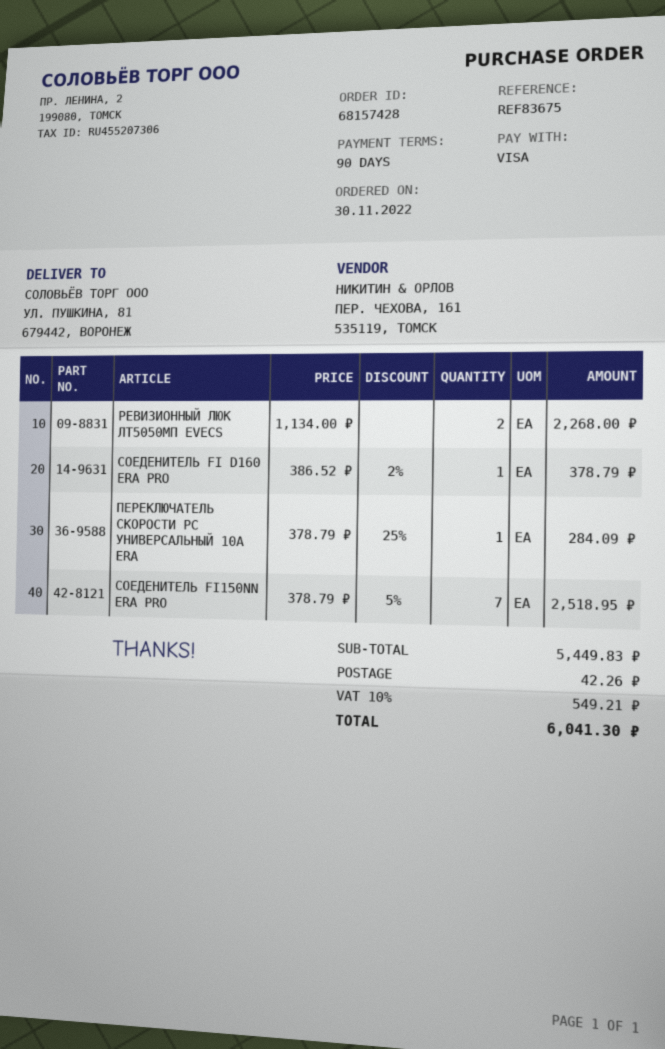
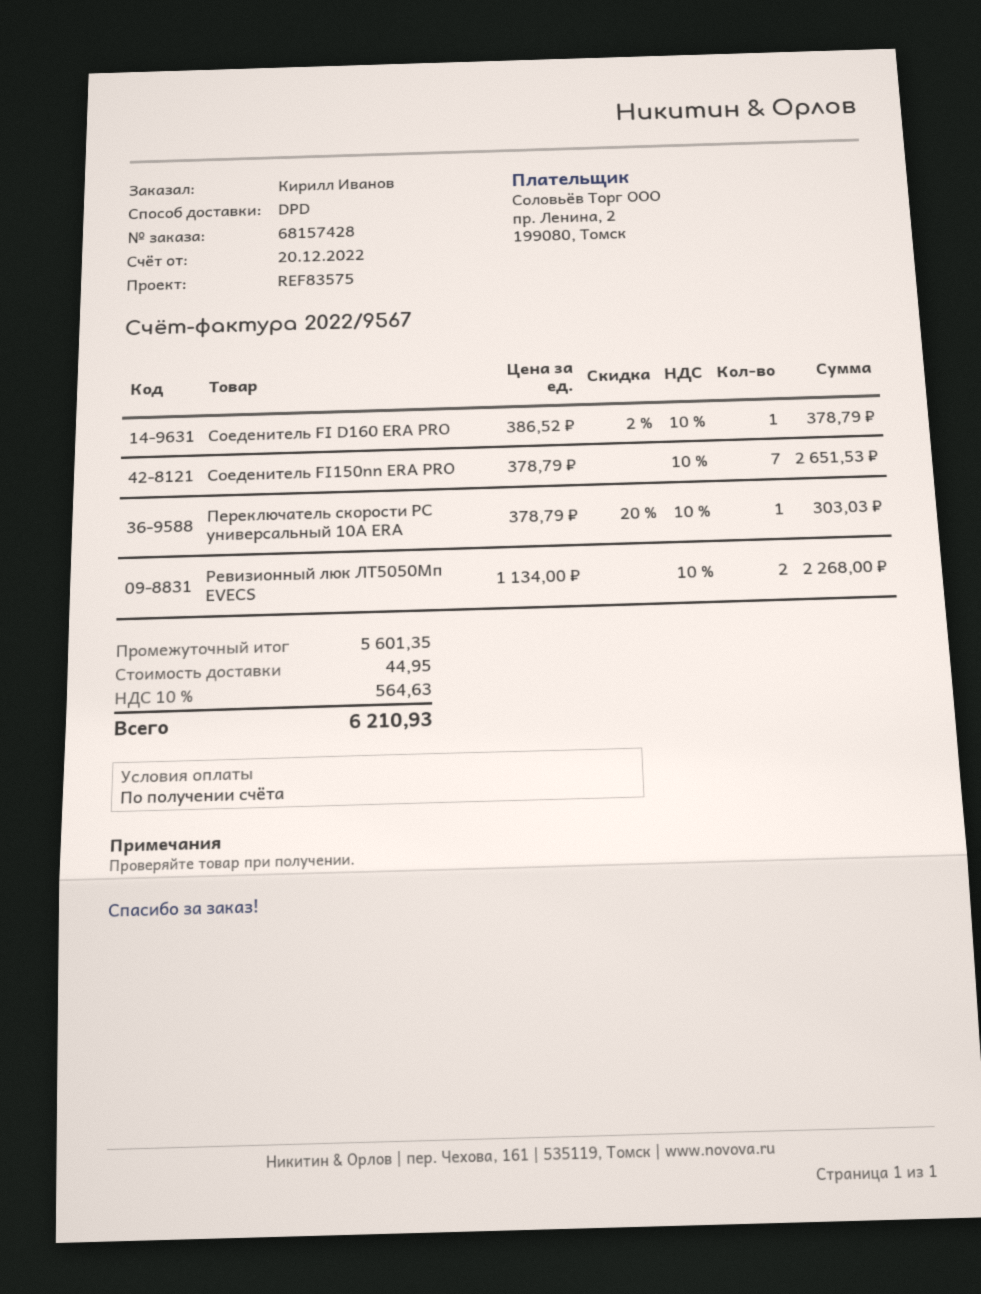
payment terms: 90 days -> on receipt
reference: REF83675 -> REF83575
ПЕРЕКЛЮЧАТЕЛЬ СКОРОСТИ PC УНИВЕРСАЛЬНЫЙ 10A ERA: 1 x 378.79 - 25% = 284.09 -> 1 x 378.79 - 20% = 303.03
СОЕДЕНИТЕЛЬ FI150NN ERA PRO: 7 x 378.79 - 5% = 2518.95 -> 7 x 378.79 = 2651.53
subtotal: 5449.83 -> 5601.35
shipping: 42.26 -> 44.95
tax: 10% = 549.21 -> 10% = 564.63
total: 6041.30 -> 6210.93

